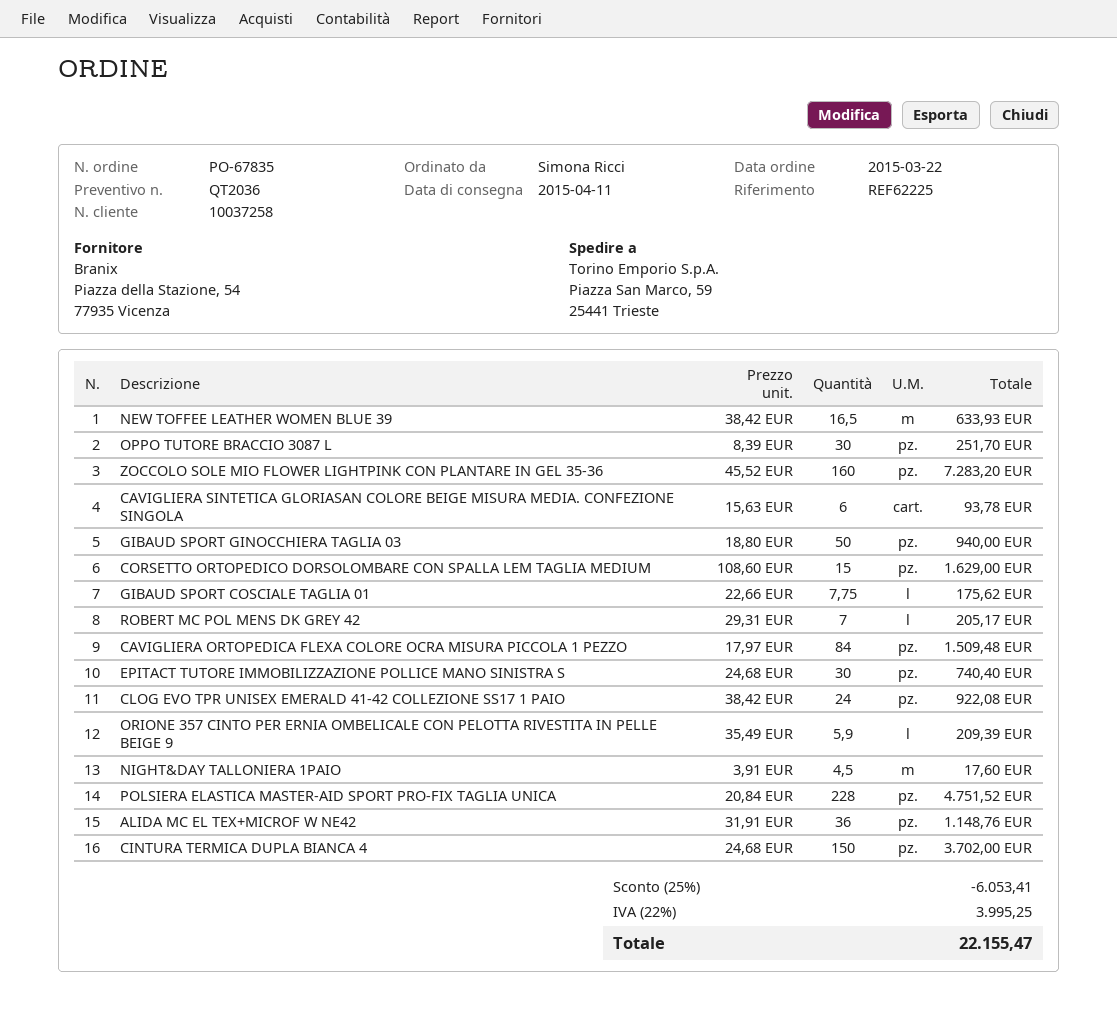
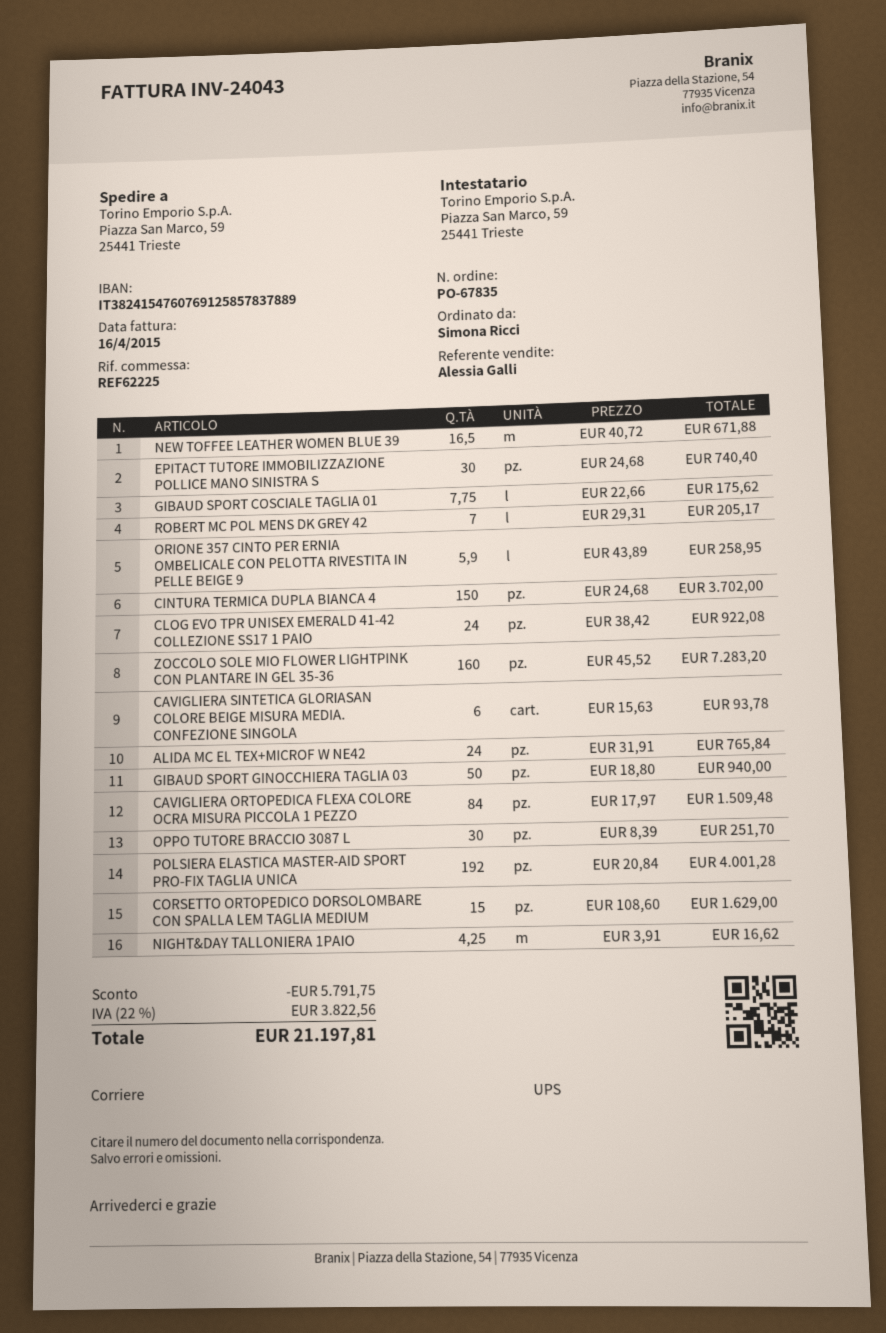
NEW TOFFEE LEATHER WOMEN BLUE 39: 16.5 x 38.42 = 633.93 -> 16.5 x 40.72 = 671.88
ORIONE 357 CINTO PER ERNIA OMBELICALE CON PELOTTA RIVESTITA IN PELLE BEIGE 9: 5.9 x 35.49 = 209.39 -> 5.9 x 43.89 = 258.95
NIGHT&DAY TALLONIERA 1PAIO: 4.5 x 3.91 = 17.60 -> 4.25 x 3.91 = 16.62
POLSIERA ELASTICA MASTER-AID SPORT PRO-FIX TAGLIA UNICA: 228 x 20.84 = 4751.52 -> 192 x 20.84 = 4001.28
ALIDA MC EL TEX+MICROF W NE42: 36 x 31.91 = 1148.76 -> 24 x 31.91 = 765.84
discount: 6053.41 -> 5791.75
tax: 22% = 3995.25 -> 22% = 3822.56
total: 22155.47 -> 21197.81

